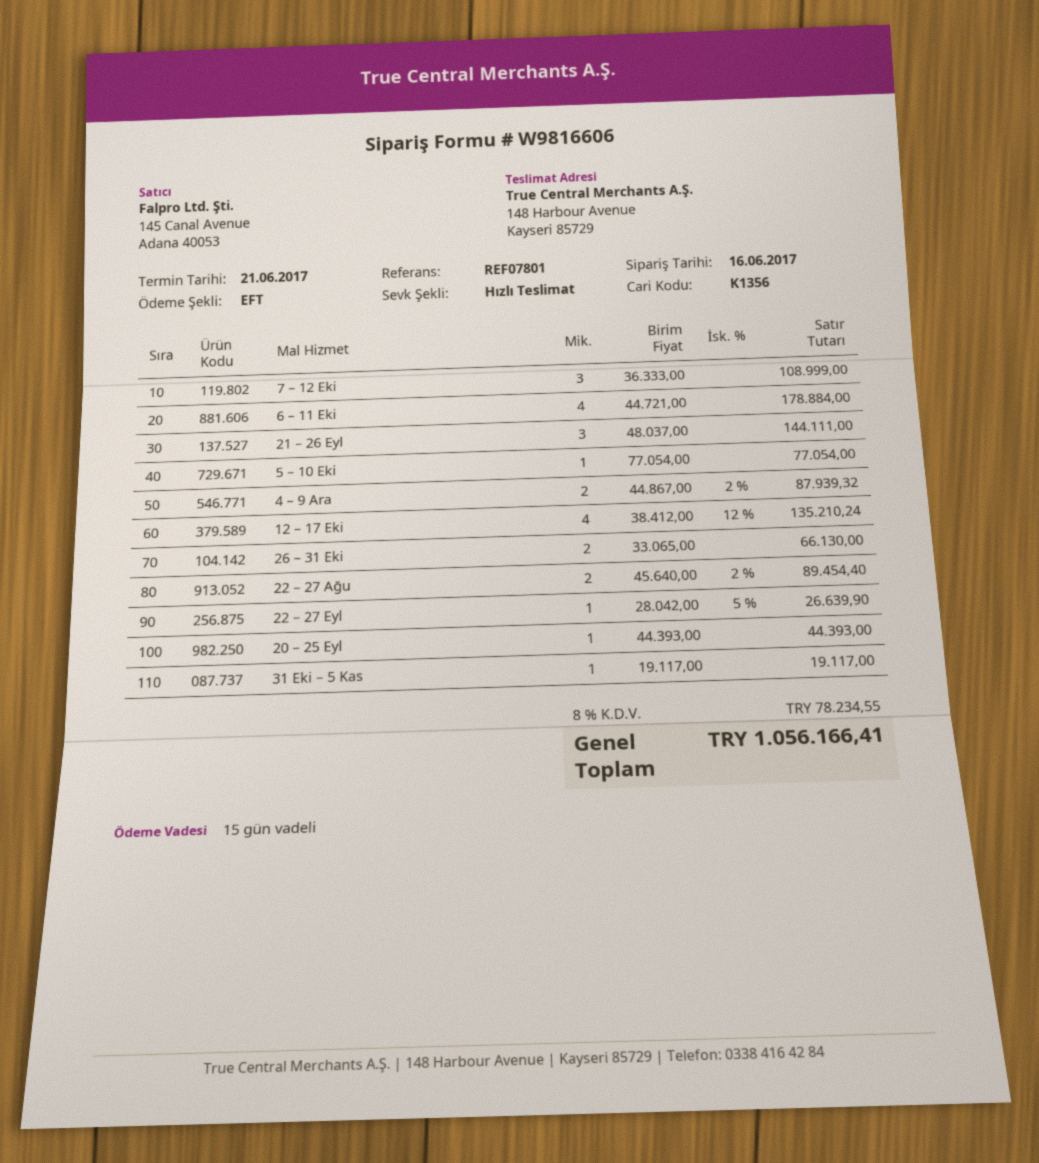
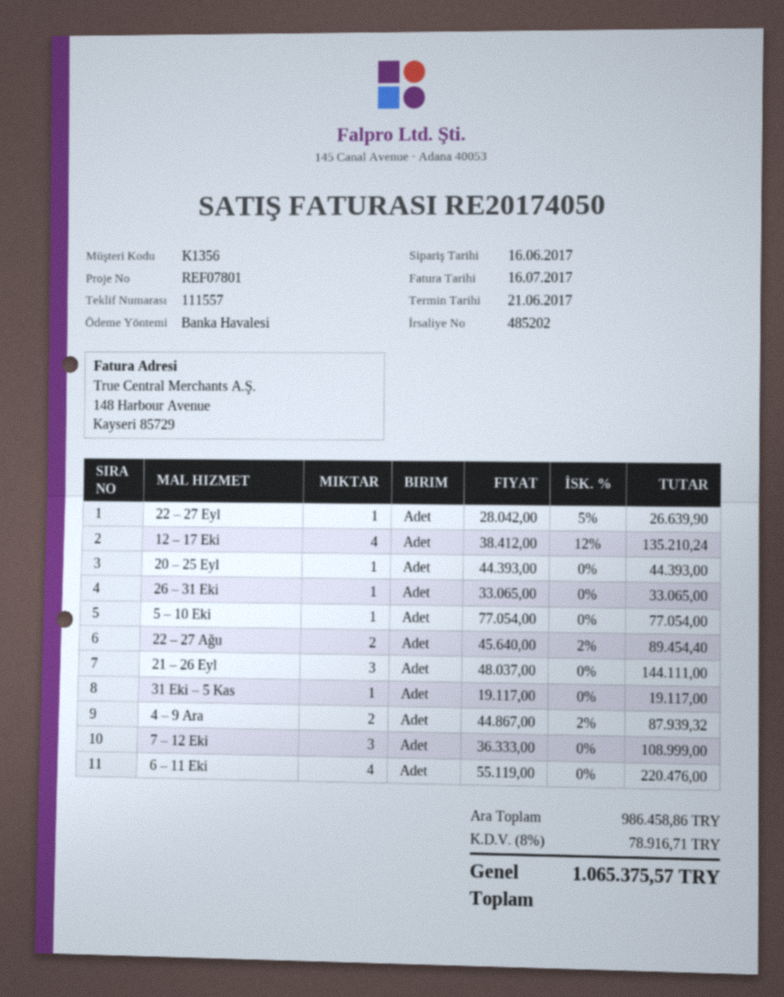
6 – 11 Eki: 4 x 44721.00 = 178884.00 -> 4 x 55119.00 = 220476.00
26 – 31 Eki: 2 x 33065.00 = 66130.00 -> 1 x 33065.00 = 33065.00
tax: 8% = 78234.55 -> 8% = 78916.71
total: 1056166.41 -> 1065375.57

